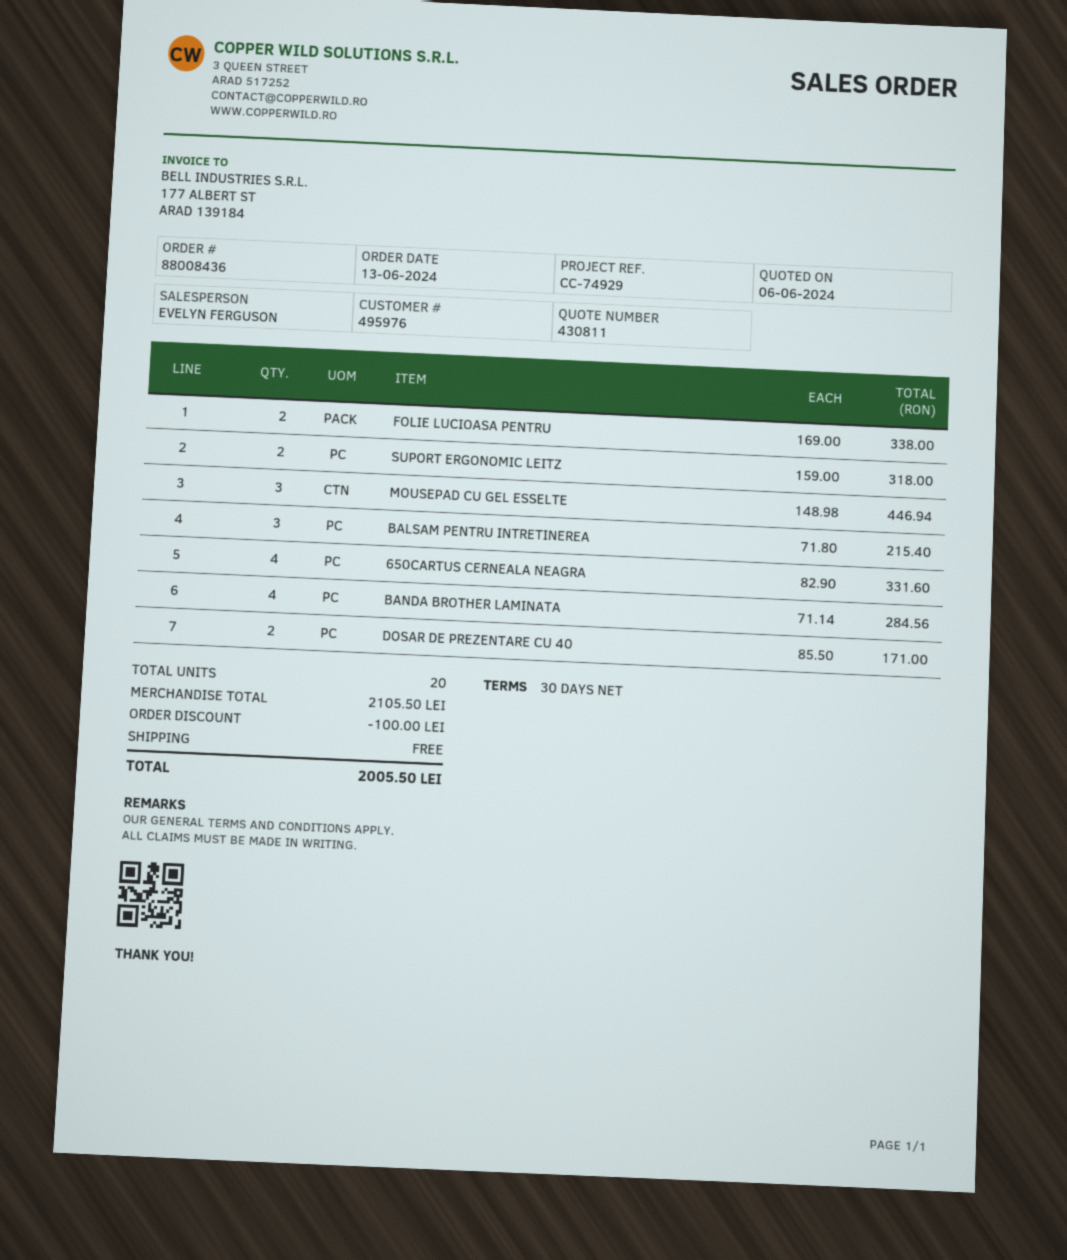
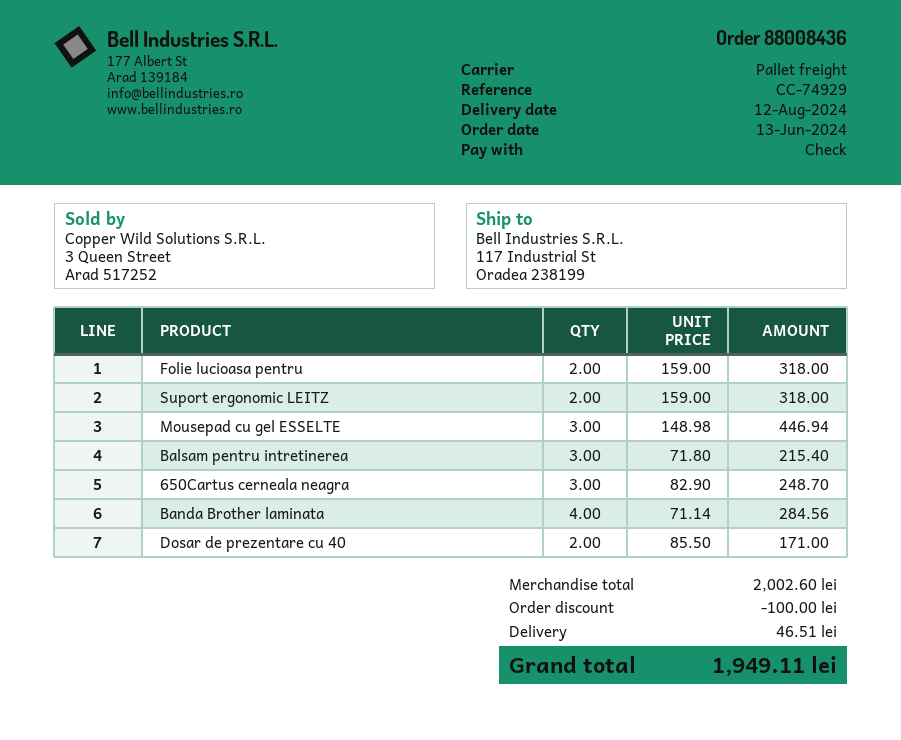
FOLIE LUCIOASA PENTRU: 2 x 169.00 = 338.00 -> 2 x 159.00 = 318.00
650CARTUS CERNEALA NEAGRA: 4 x 82.90 = 331.60 -> 3 x 82.90 = 248.70
subtotal: 2105.50 -> 2002.60
shipping: 0.00 -> 46.51
total: 2005.50 -> 1949.11

